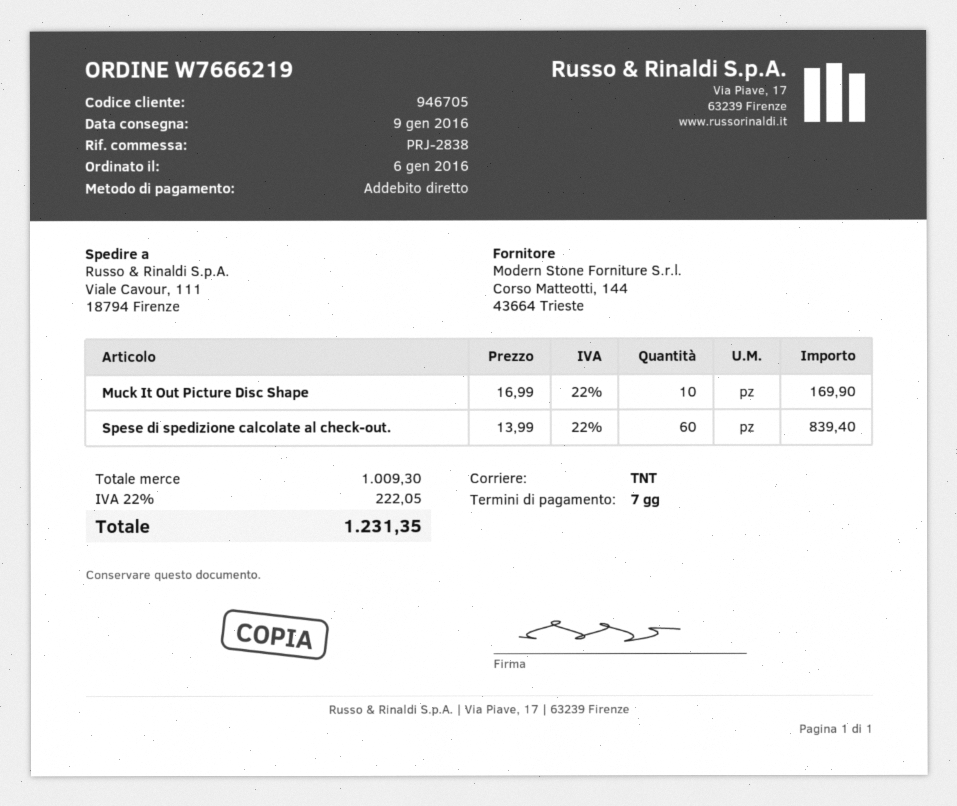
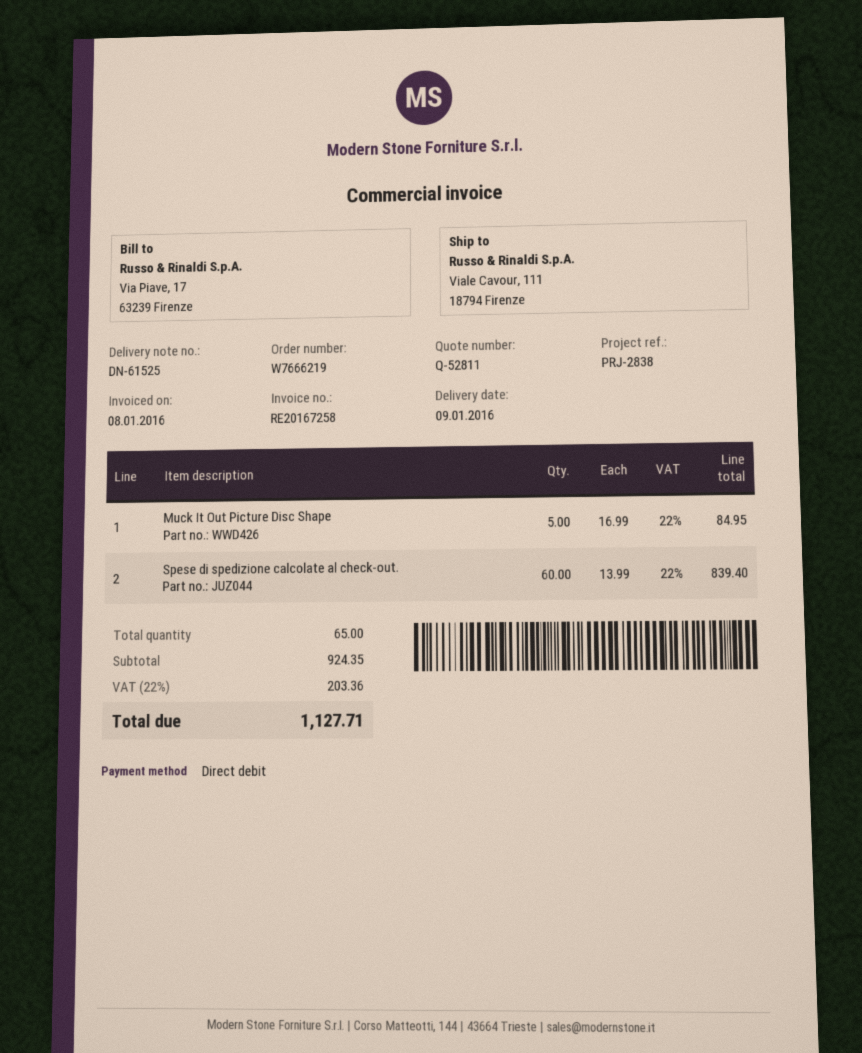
Muck It Out Picture Disc Shape: 10 x 16.99 = 169.90 -> 5 x 16.99 = 84.95
subtotal: 1009.30 -> 924.35
tax: 22% = 222.05 -> 22% = 203.36
total: 1231.35 -> 1127.71

